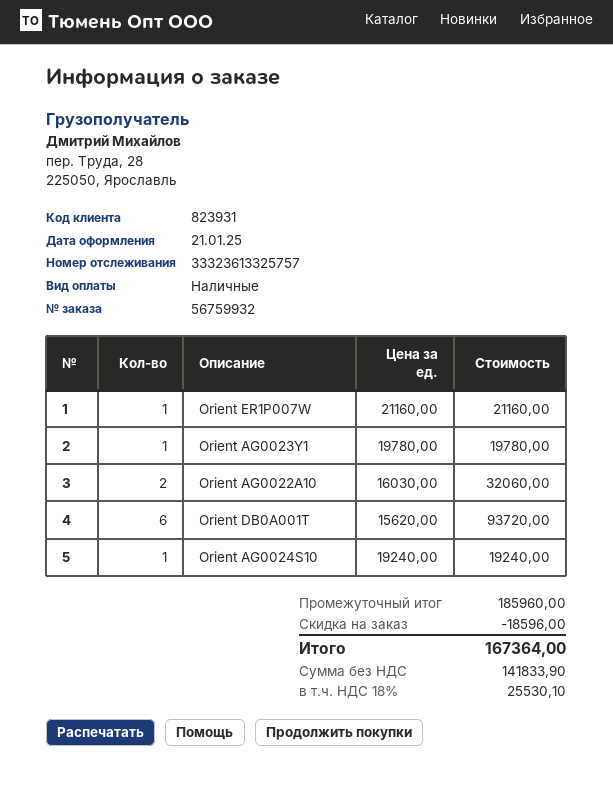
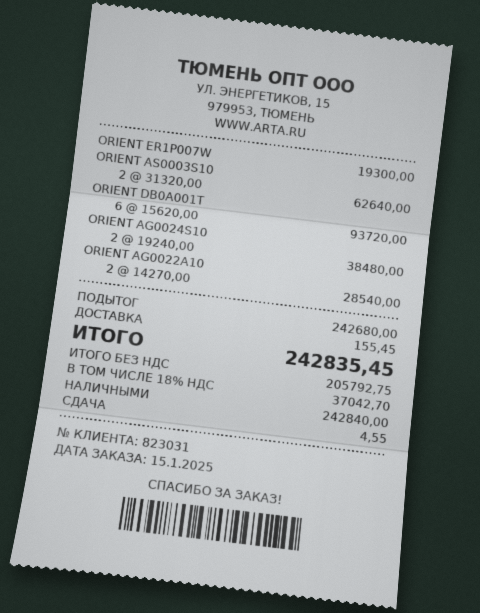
order date: 2025-01-21 -> 2025-01-15
customer number: 823931 -> 823031
Orient ER1P007W: 1 x 21160.00 = 21160.00 -> 1 x 19300.00 = 19300.00
Orient AG0023Y1: 1 x 19780.00 = 19780.00 -> none
Orient AG0022A10: 2 x 16030.00 = 32060.00 -> 2 x 14270.00 = 28540.00
Orient AG0024S10: 1 x 19240.00 = 19240.00 -> 2 x 19240.00 = 38480.00
ORIENT AS0003S10: none -> 2 x 31320.00 = 62640.00
subtotal: 185960.00 -> 242680.00
discount: 18596.00 -> none
shipping: none -> 155.45
net: 141833.90 -> 205792.75
tax: 18% = 25530.10 -> 18% = 37042.70
total: 167364.00 -> 242835.45

